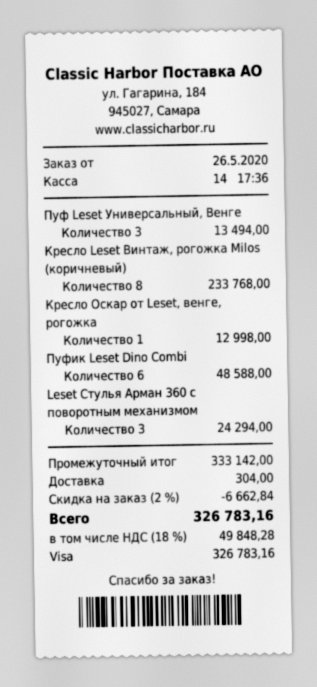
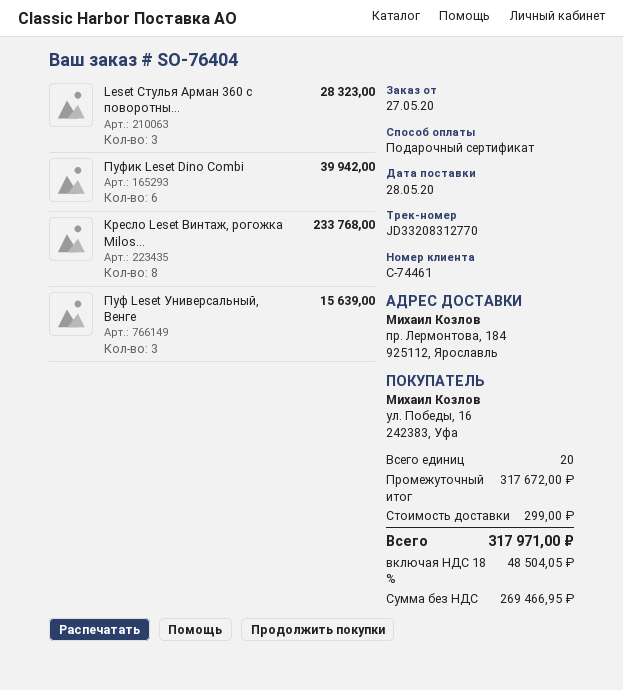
order date: 2020-05-26 -> 2020-05-27
payment method: Visa -> gift card
Пуф Leset Универсальный, Венге: 3 for 13494.00 -> 3 for 15639.00
Кресло Оскар от Leset, венге, рогожка: 1 for 12998.00 -> none
Пуфик Leset Dino Combi: 6 for 48588.00 -> 6 for 39942.00
Leset Стулья Арман 360 с поворотным механизмом: 3 for 24294.00 -> 3 for 28323.00
subtotal: 333142.00 -> 317672.00
discount: 2% = 6662.84 -> none
shipping: 304.00 -> 299.00
tax: 18% = 49848.28 -> 18% = 48504.05
total: 326783.16 -> 317971.00

